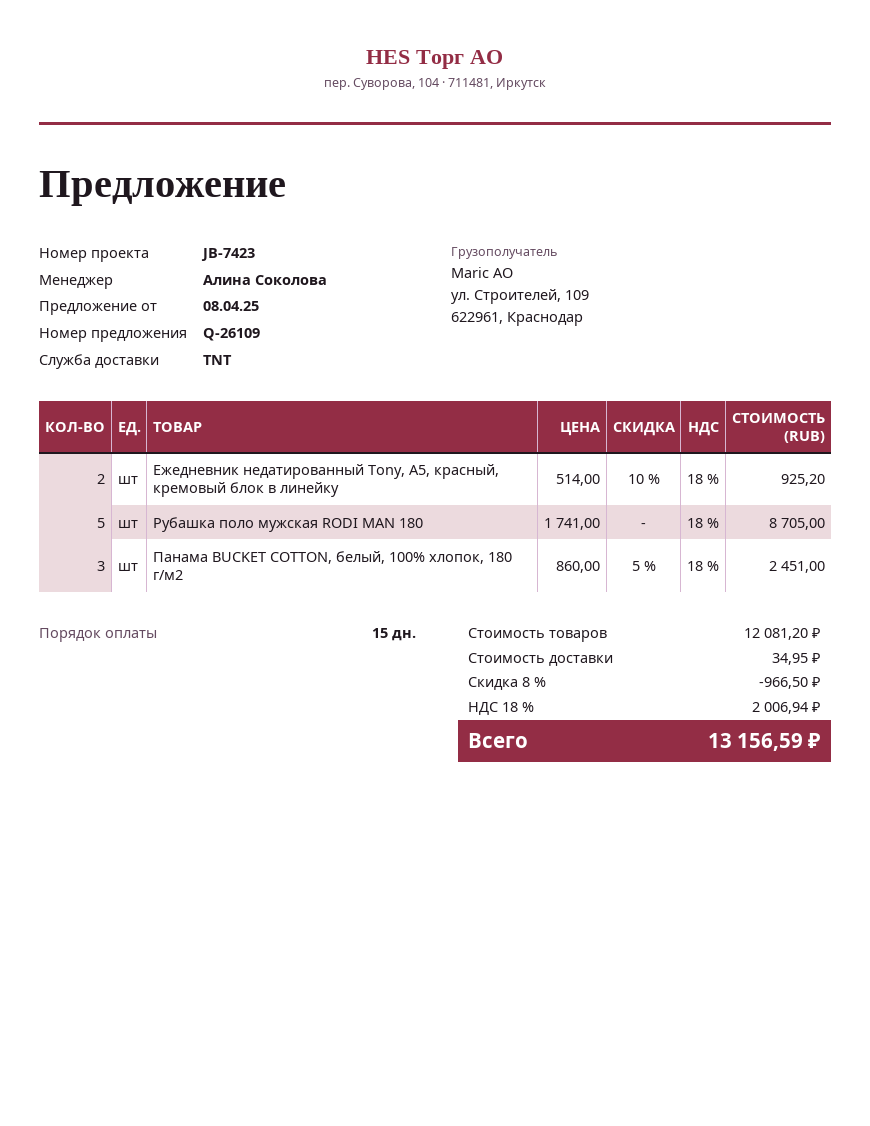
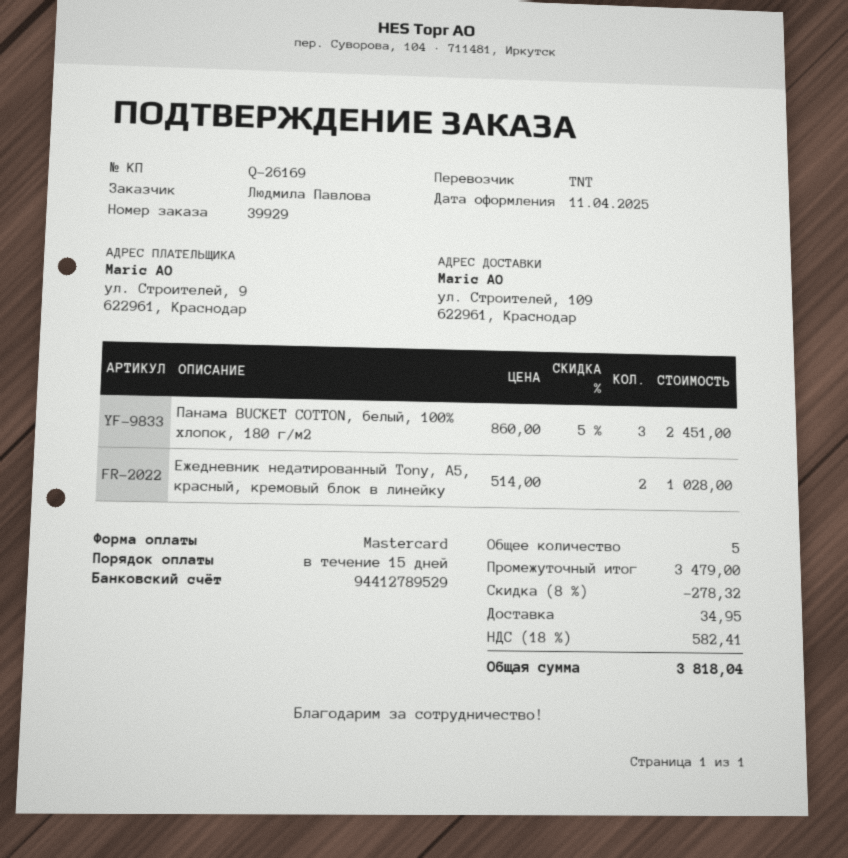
quote number: Q-26109 -> Q-26169
Ежедневник недатированный Tony, А5, красный, кремовый блок в линейку: 2 x 514.00 - 10% = 925.20 -> 2 x 514.00 = 1028.00
Рубашка поло мужская RODI MAN 180: 5 x 1741.00 = 8705.00 -> none
subtotal: 12081.20 -> 3479.00
discount: 8% = 966.50 -> 8% = 278.32
tax: 18% = 2006.94 -> 18% = 582.41
total: 13156.59 -> 3818.04

